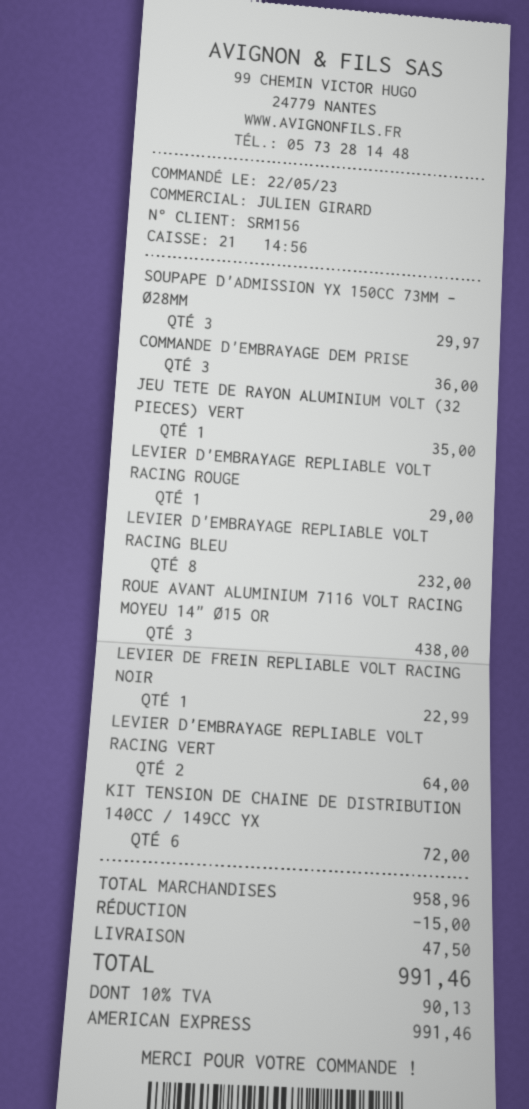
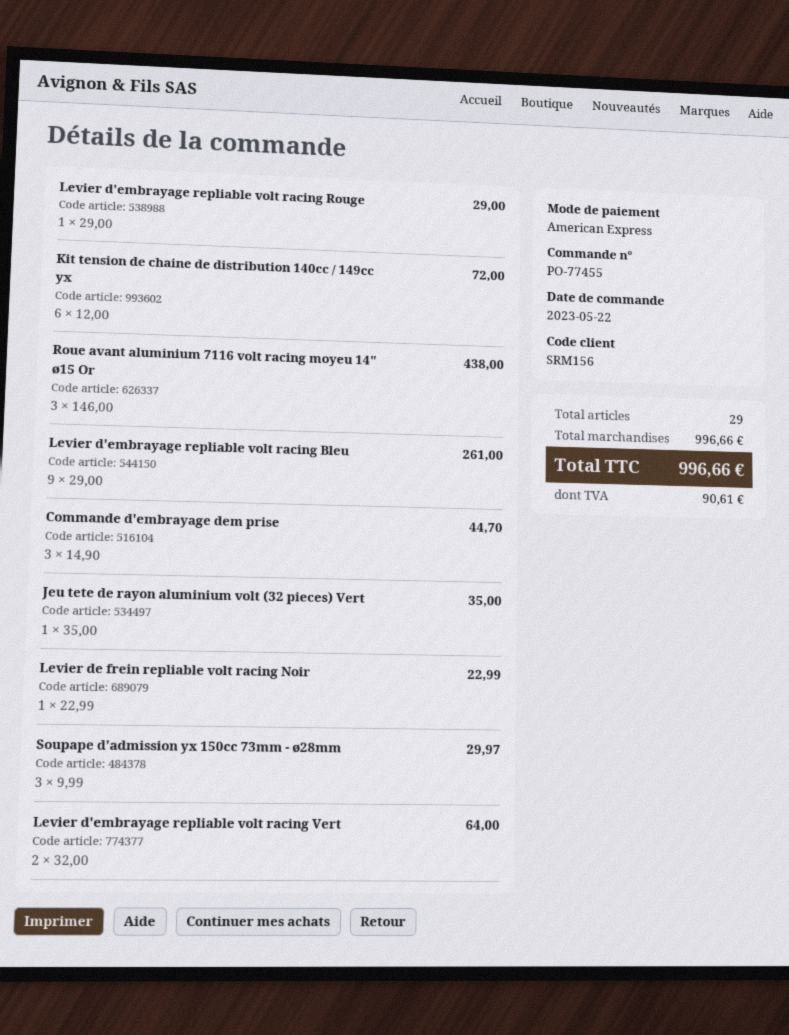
COMMANDE D'EMBRAYAGE DEM PRISE: 3 for 36.00 -> 3 for 44.70
LEVIER D'EMBRAYAGE REPLIABLE VOLT RACING BLEU: 8 for 232.00 -> 9 for 261.00
subtotal: 958.96 -> 996.66
discount: 15.00 -> none
shipping: 47.50 -> none
tax: 90.13 -> 90.61
total: 991.46 -> 996.66

